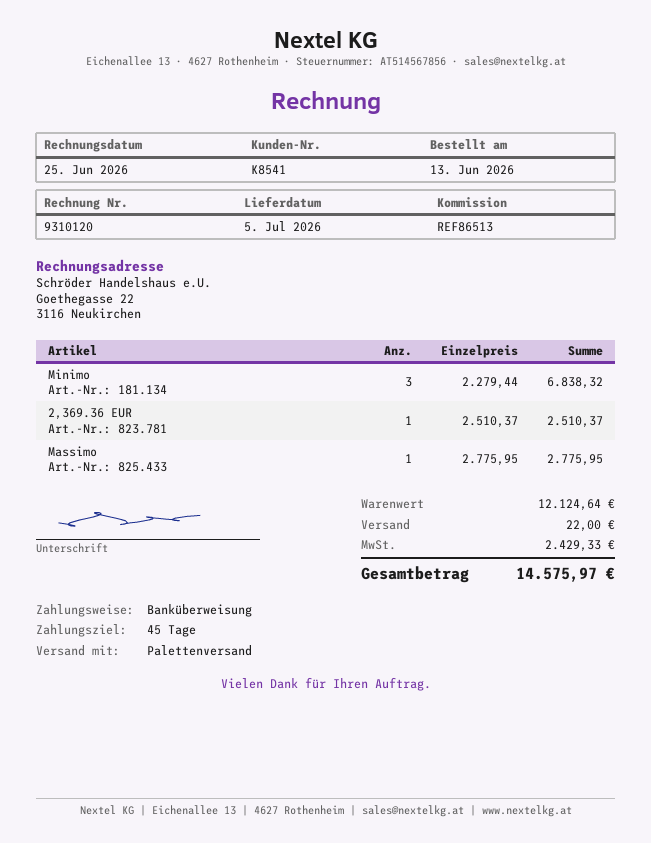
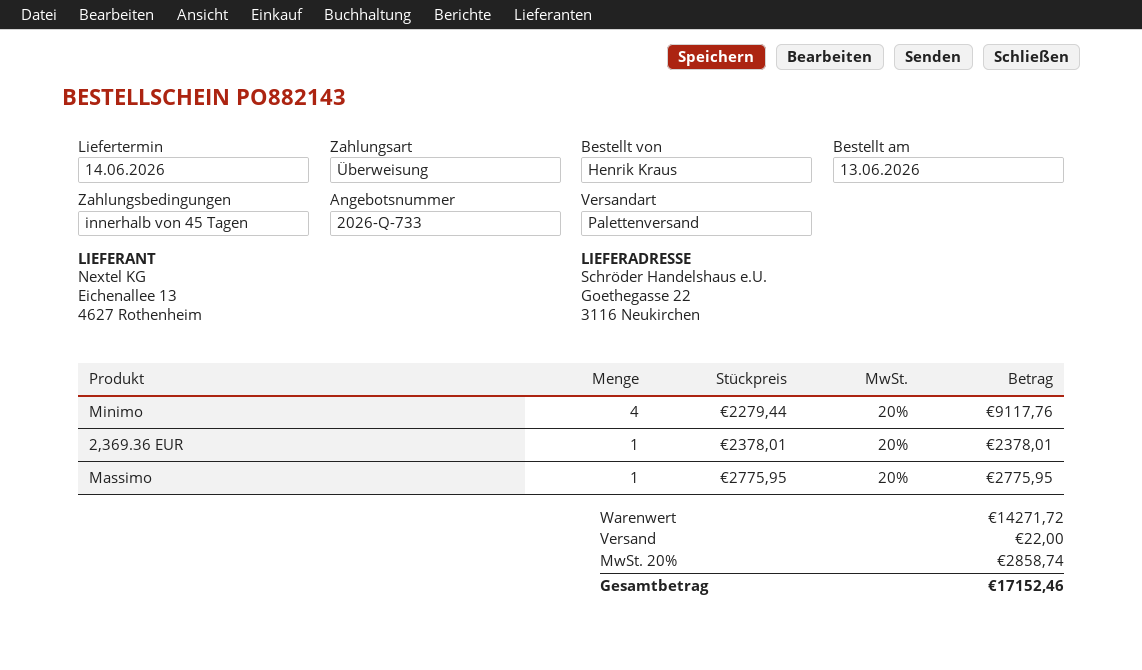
delivery date: 2026-07-05 -> 2026-06-14
Minimo: 3 x 2279.44 = 6838.32 -> 4 x 2279.44 = 9117.76
2,369.36 EUR: 1 x 2510.37 = 2510.37 -> 1 x 2378.01 = 2378.01
subtotal: 12124.64 -> 14271.72
tax: 2429.33 -> 2858.74
total: 14575.97 -> 17152.46

